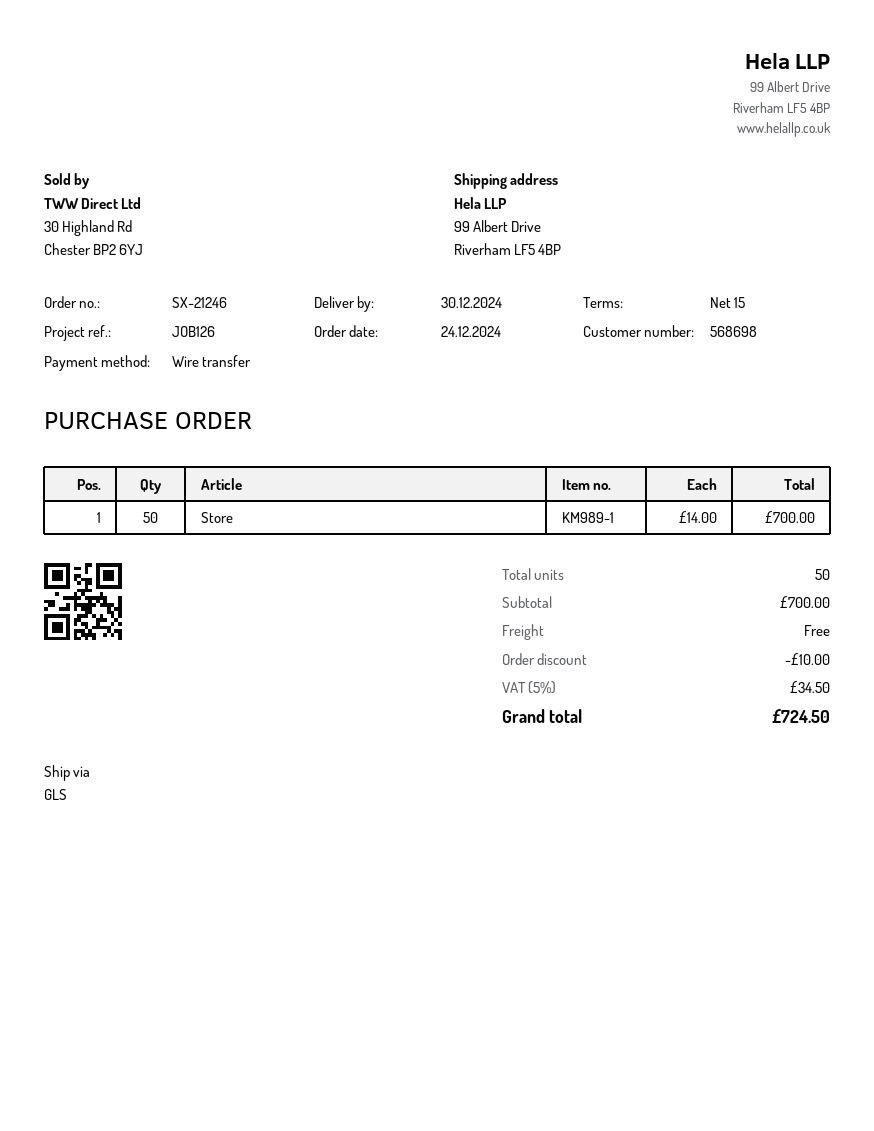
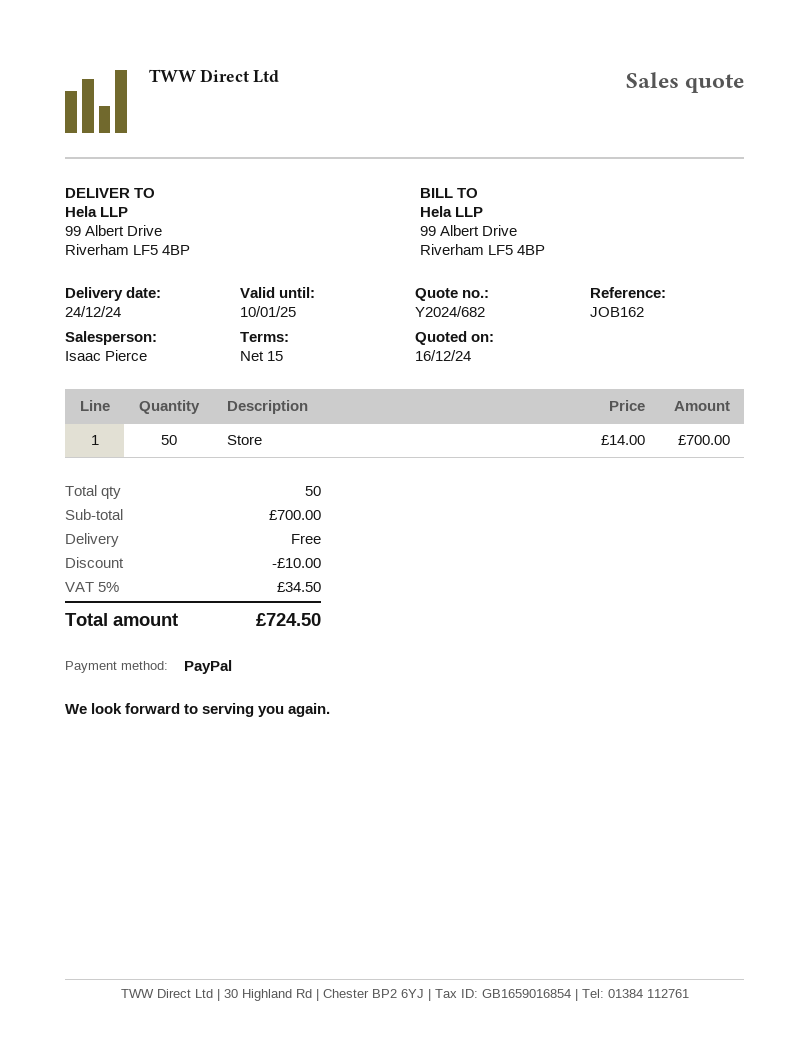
delivery date: 2024-12-30 -> 2024-12-24
reference: JOB126 -> JOB162
payment method: bank transfer -> PayPal

